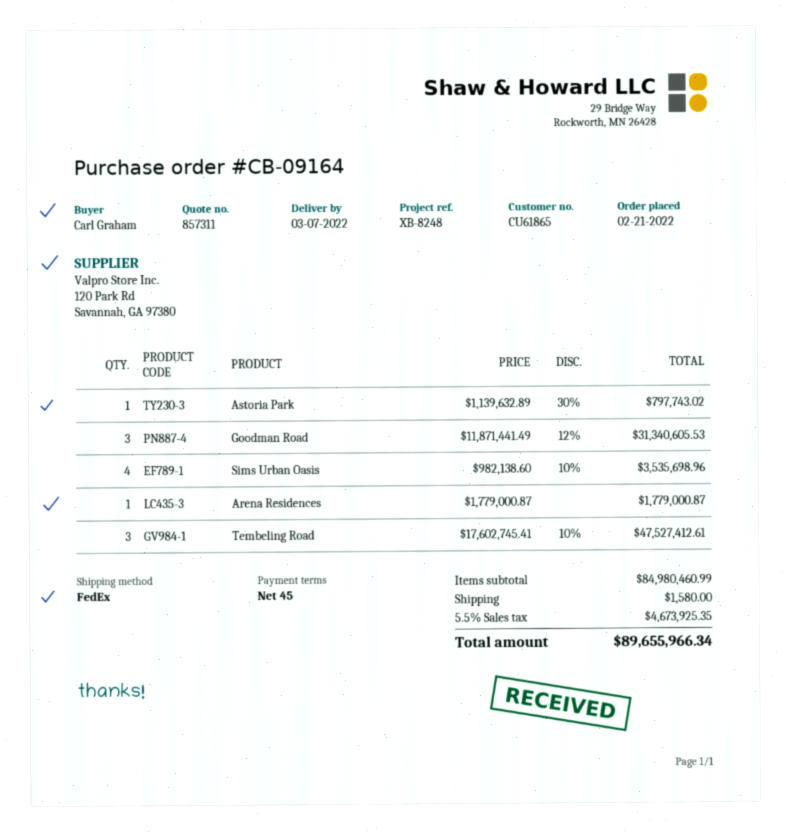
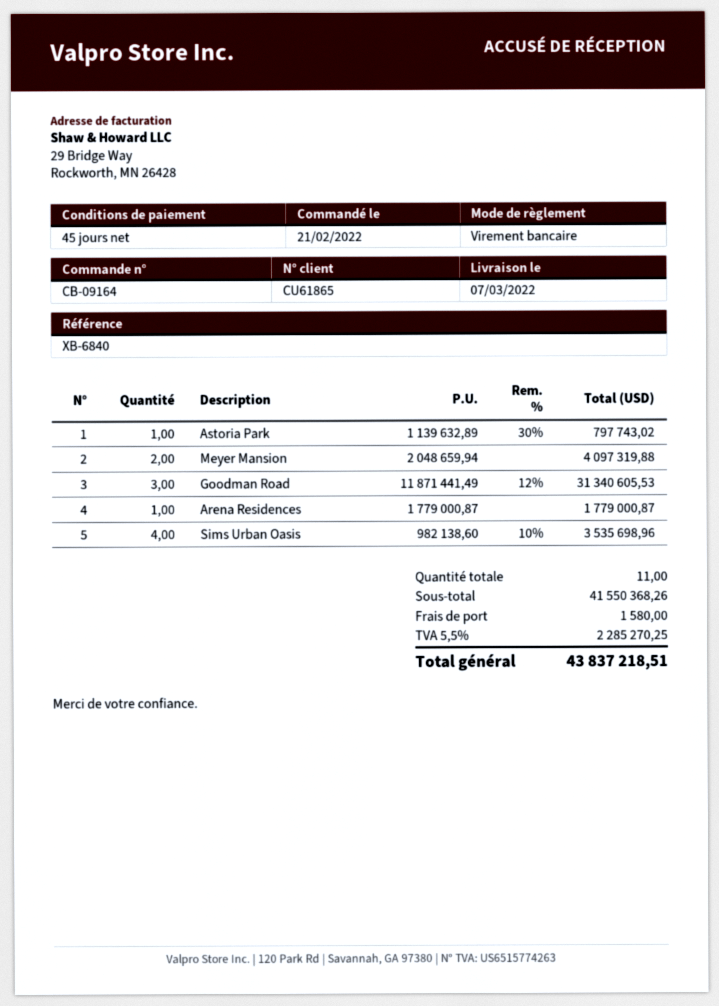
reference: XB-8248 -> XB-6840
Tembeling Road: 3 x 17602745.41 - 10% = 47527412.61 -> none
Meyer Mansion: none -> 2 x 2048659.94 = 4097319.88
subtotal: 84980460.99 -> 41550368.26
tax: 5.5% = 4673925.35 -> 5.5% = 2285270.25
total: 89655966.34 -> 43837218.51

